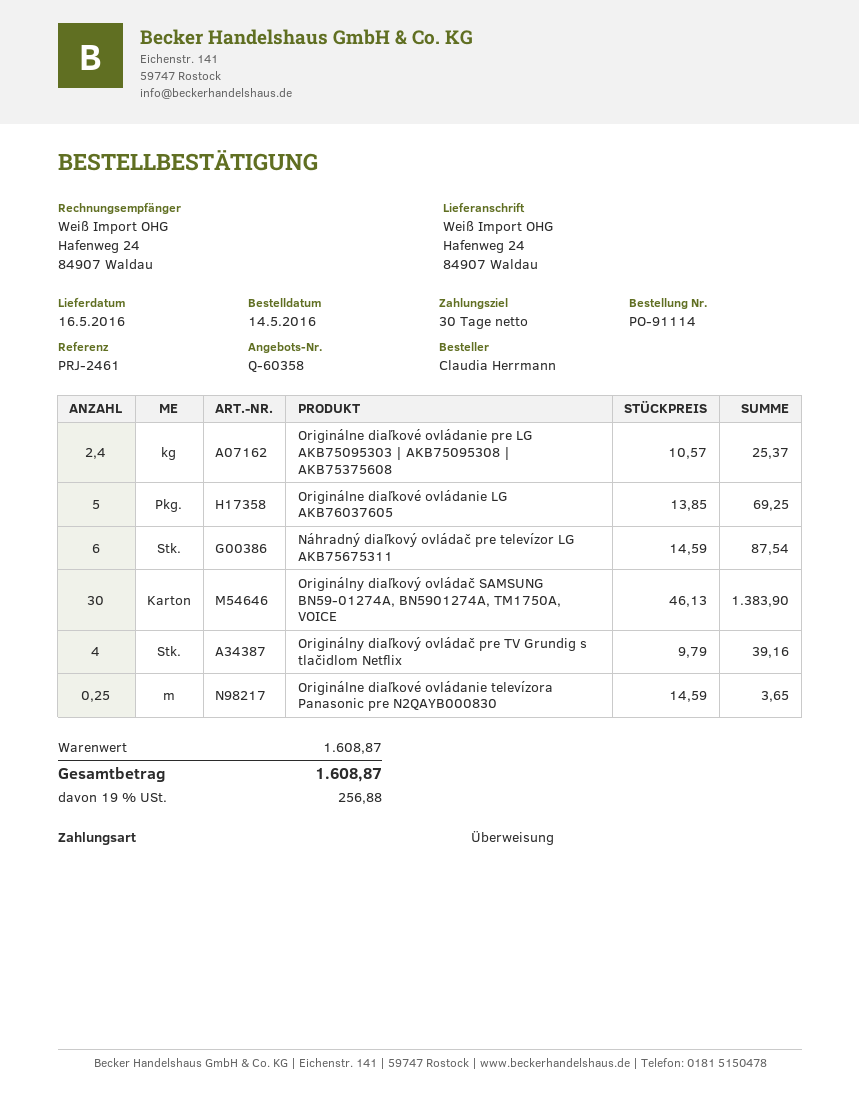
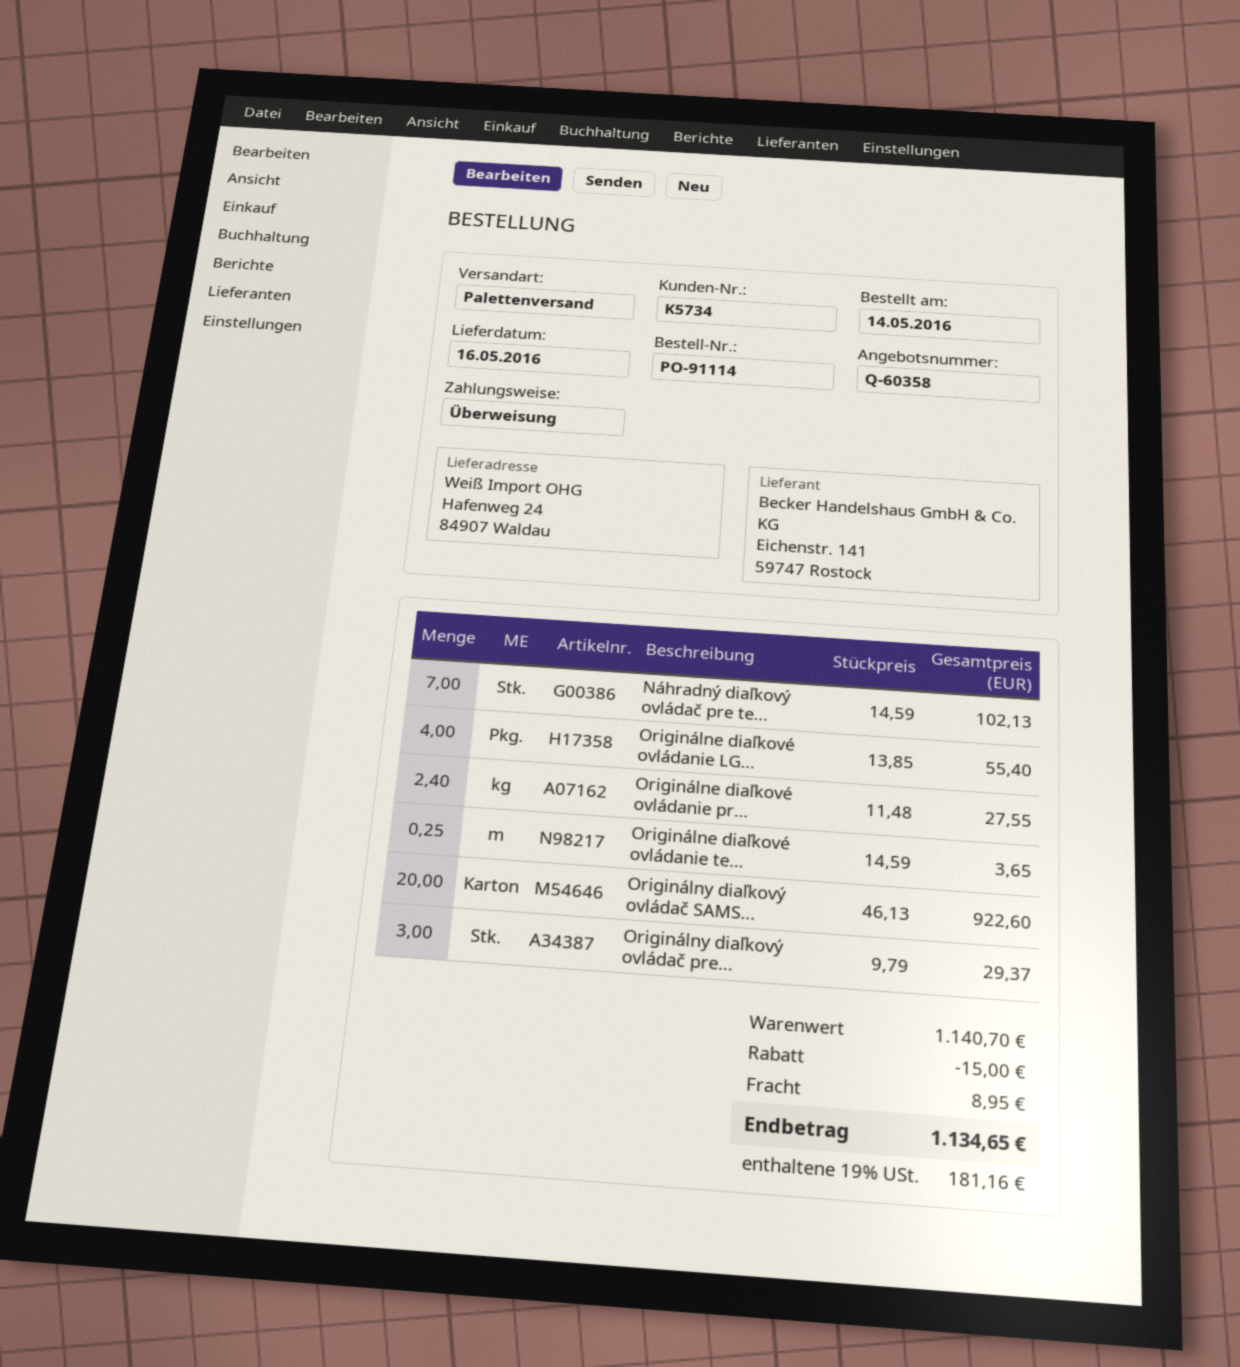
Originálne diaľkové ovládanie pre LG AKB75095303 | AKB75095308 | AKB75375608: 2.4 x 10.57 = 25.37 -> 2.4 x 11.48 = 27.55
Originálne diaľkové ovládanie LG AKB76037605: 5 x 13.85 = 69.25 -> 4 x 13.85 = 55.40
Náhradný diaľkový ovládač pre televízor LG AKB75675311: 6 x 14.59 = 87.54 -> 7 x 14.59 = 102.13
Originálny diaľkový ovládač SAMSUNG BN59-01274A, BN5901274A, TM1750A, VOICE: 30 x 46.13 = 1383.90 -> 20 x 46.13 = 922.60
Originálny diaľkový ovládač pre TV Grundig s tlačidlom Netflix: 4 x 9.79 = 39.16 -> 3 x 9.79 = 29.37
subtotal: 1608.87 -> 1140.70
discount: none -> 15.00
shipping: none -> 8.95
tax: 19% = 256.88 -> 19% = 181.16
total: 1608.87 -> 1134.65

